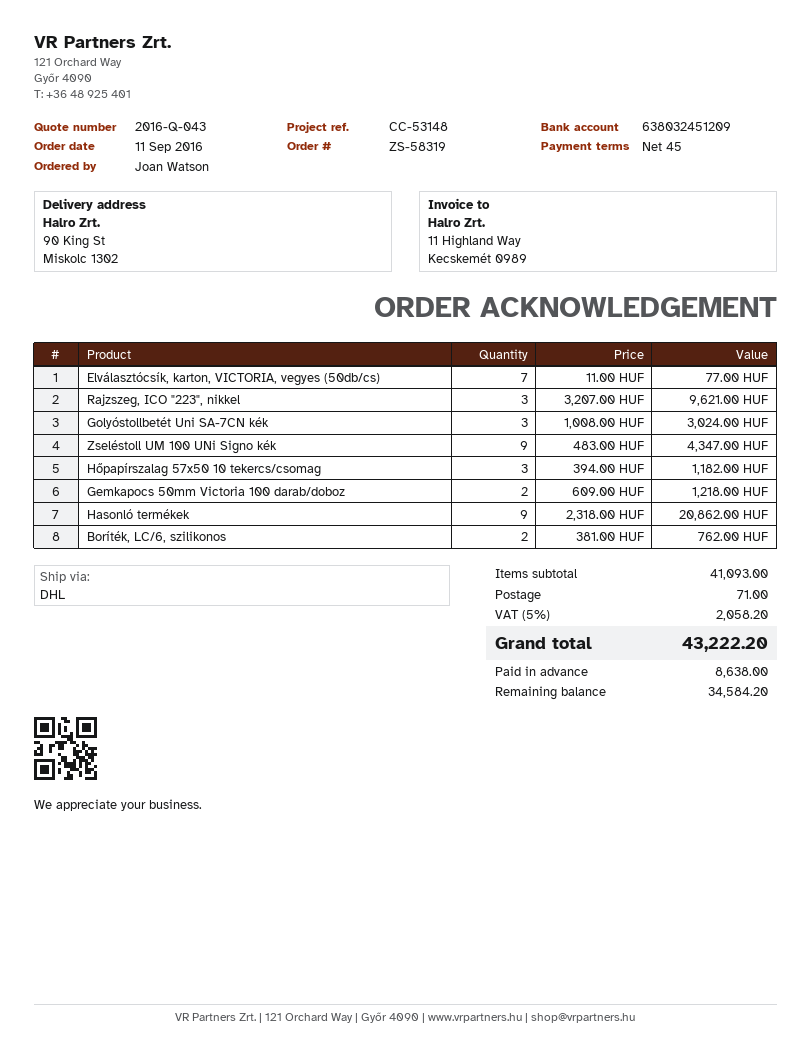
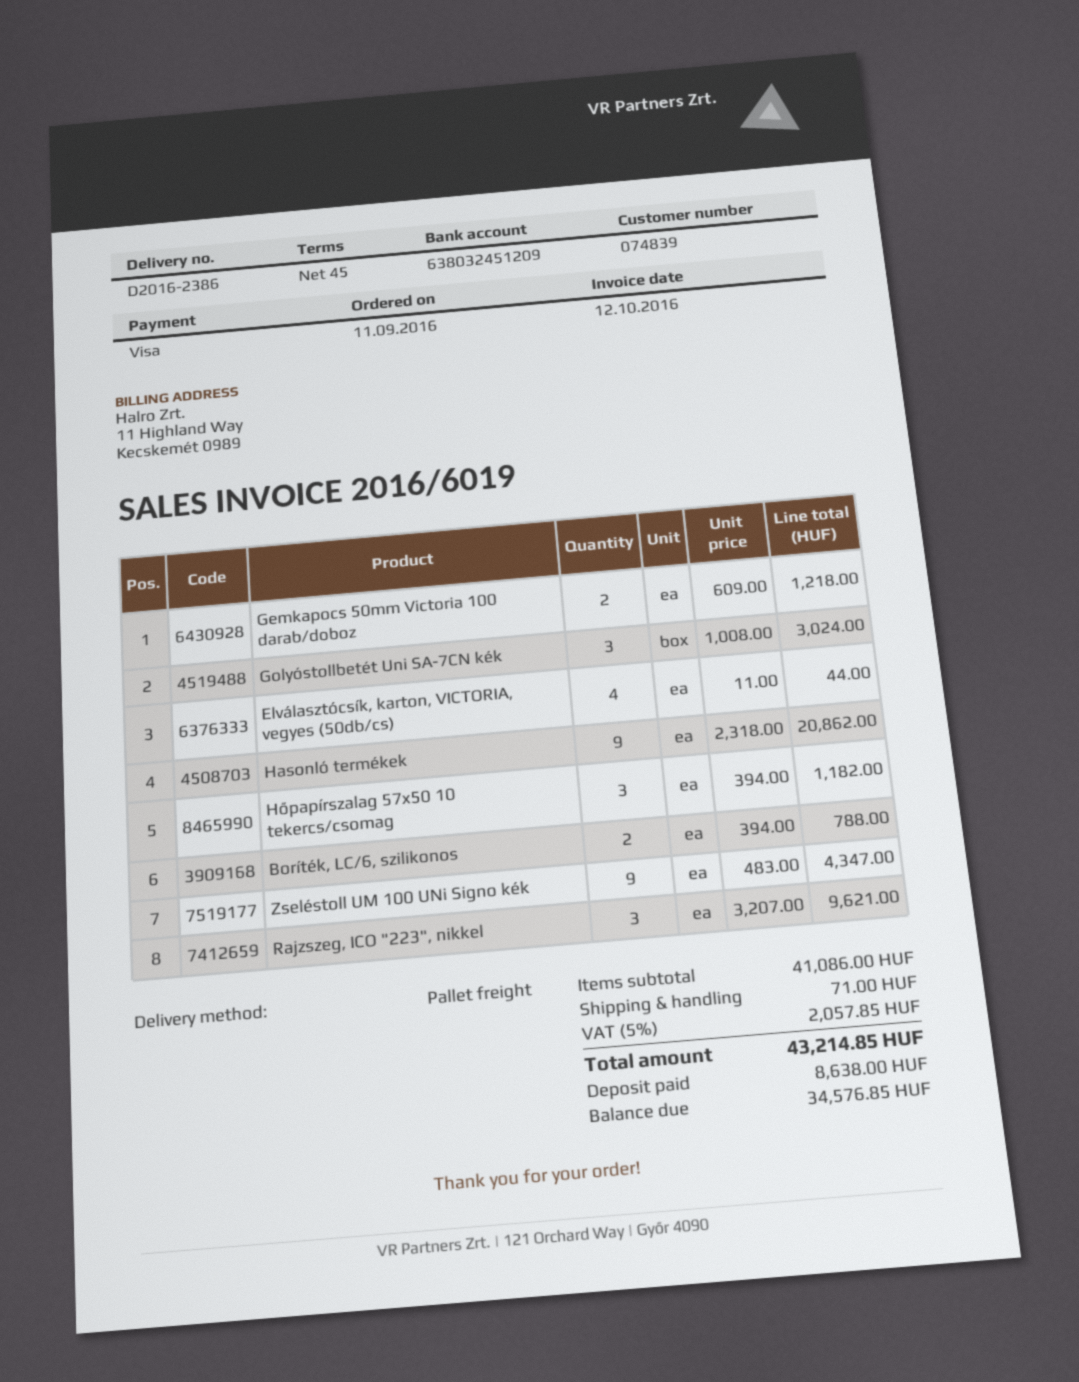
shipping method: DHL -> pallet freight
Elválasztócsík, karton, VICTORIA, vegyes (50db/cs): 7 x 11.00 = 77.00 -> 4 x 11.00 = 44.00
Boríték, LC/6, szilikonos: 2 x 381.00 = 762.00 -> 2 x 394.00 = 788.00
subtotal: 41093.00 -> 41086.00
tax: 5% = 2058.20 -> 5% = 2057.85
total: 43222.20 -> 43214.85
balance: 34584.20 -> 34576.85

